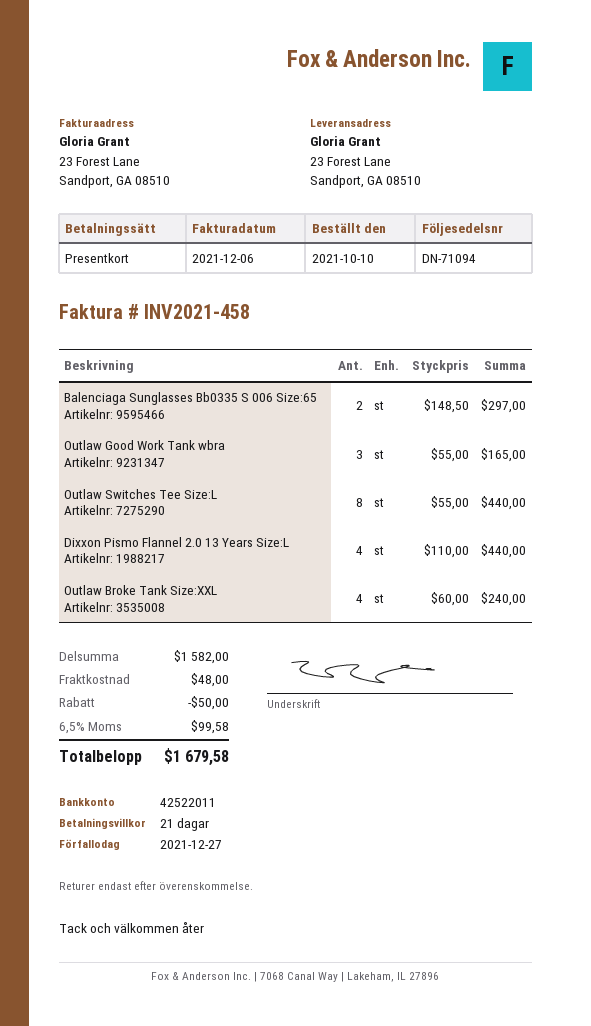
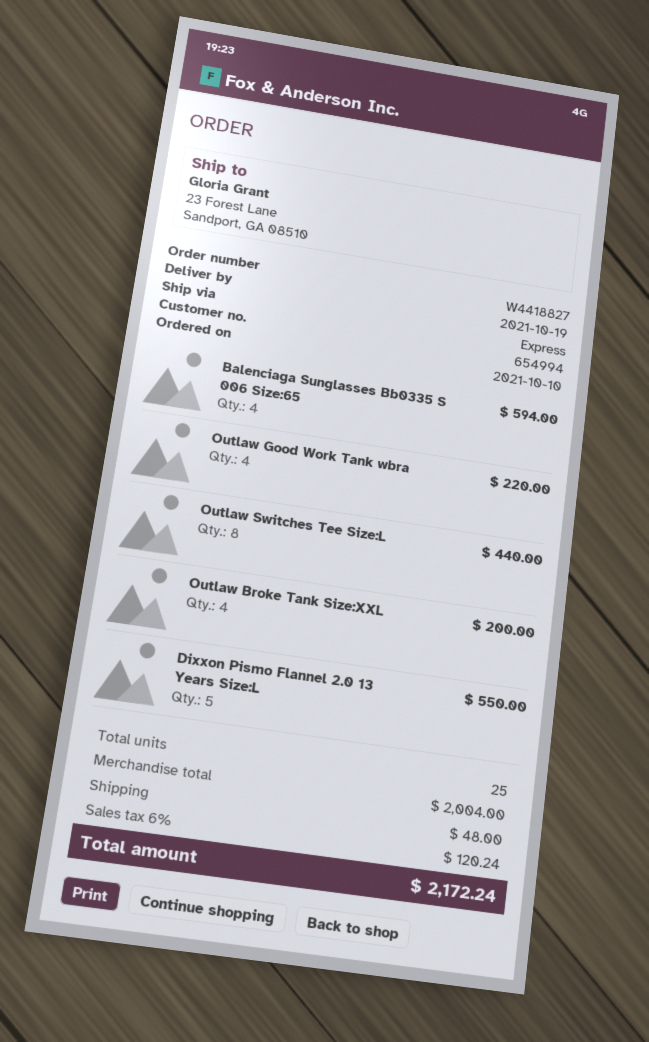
Balenciaga Sunglasses Bb0335 S 006 Size:65: 2 for 297.00 -> 4 for 594.00
Outlaw Good Work Tank wbra: 3 for 165.00 -> 4 for 220.00
Dixxon Pismo Flannel 2.0 13 Years Size:L: 4 for 440.00 -> 5 for 550.00
Outlaw Broke Tank Size:XXL: 4 for 240.00 -> 4 for 200.00
subtotal: 1582.00 -> 2004.00
discount: 50.00 -> none
tax: 6.5% = 99.58 -> 6% = 120.24
total: 1679.58 -> 2172.24

